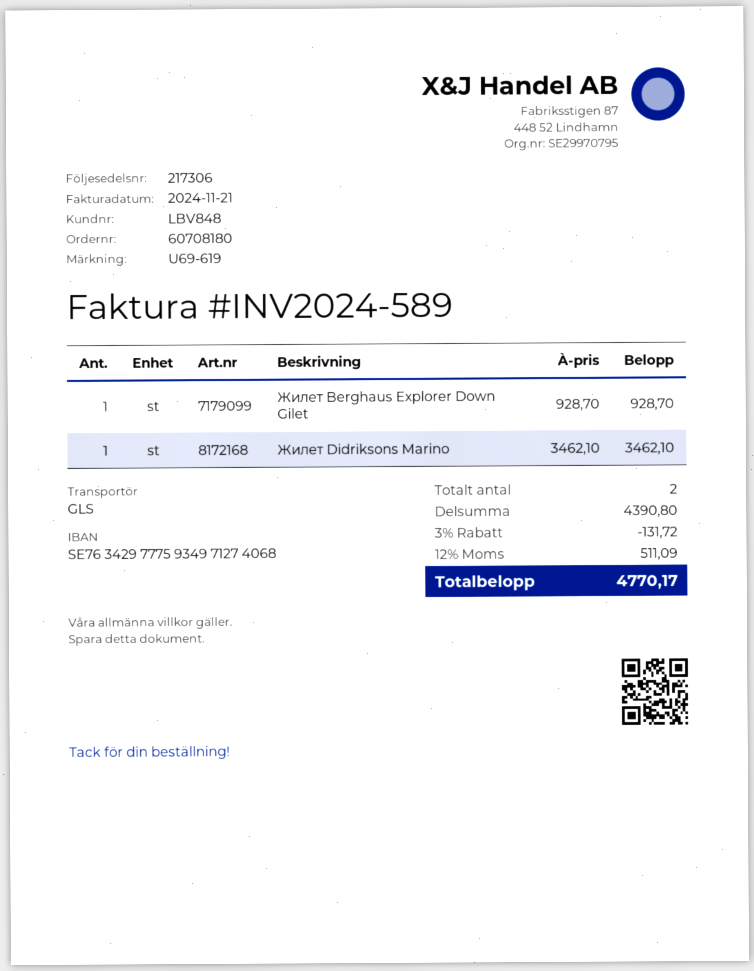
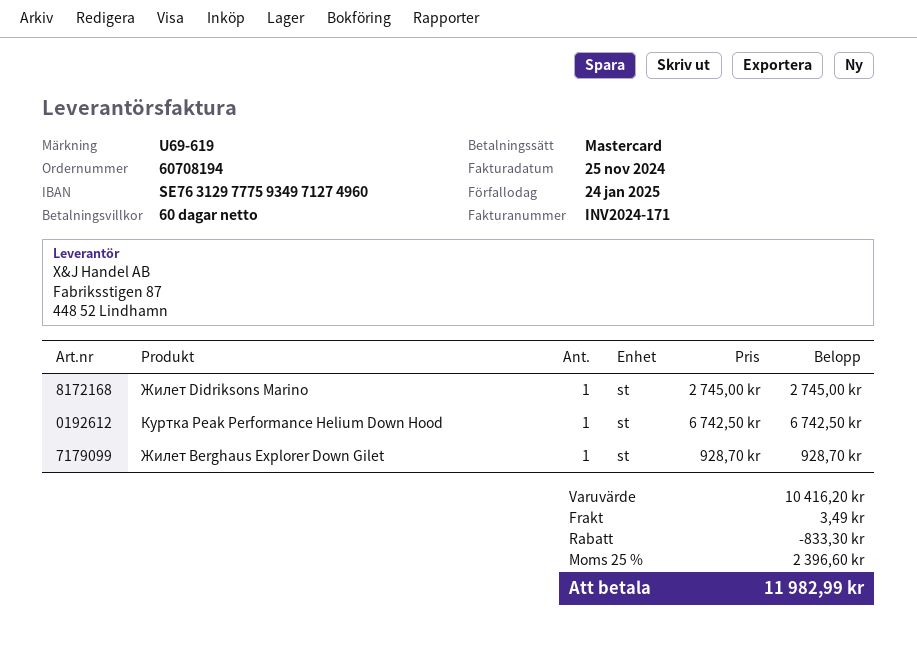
order number: 60708180 -> 60708194
invoice number: INV2024-589 -> INV2024-171
invoice date: 2024-11-21 -> 2024-11-25
bank account: SE7634297775934971274068 -> SE7631297775934971274960
Жилет Didriksons Marino: 1 x 3462.10 = 3462.10 -> 1 x 2745.00 = 2745.00
Куртка Peak Performance Helium Down Hood: none -> 1 x 6742.50 = 6742.50
subtotal: 4390.80 -> 10416.20
discount: 131.72 -> 833.30
shipping: none -> 3.49
tax: 12% = 511.09 -> 25% = 2396.60
total: 4770.17 -> 11982.99

